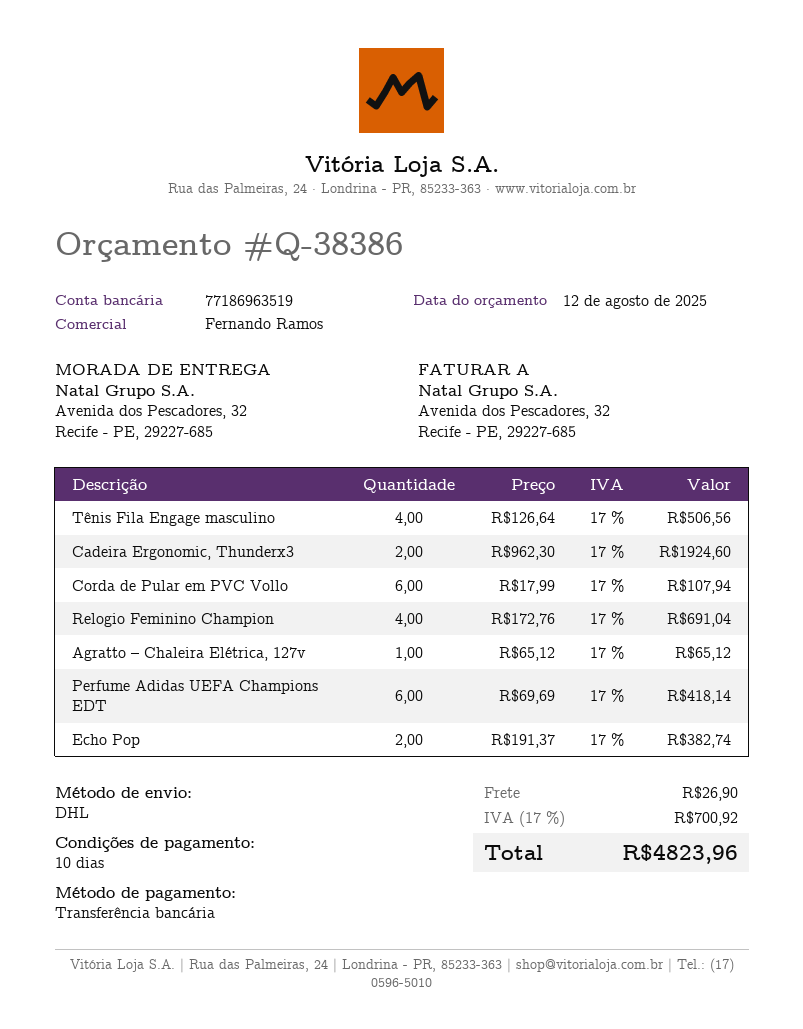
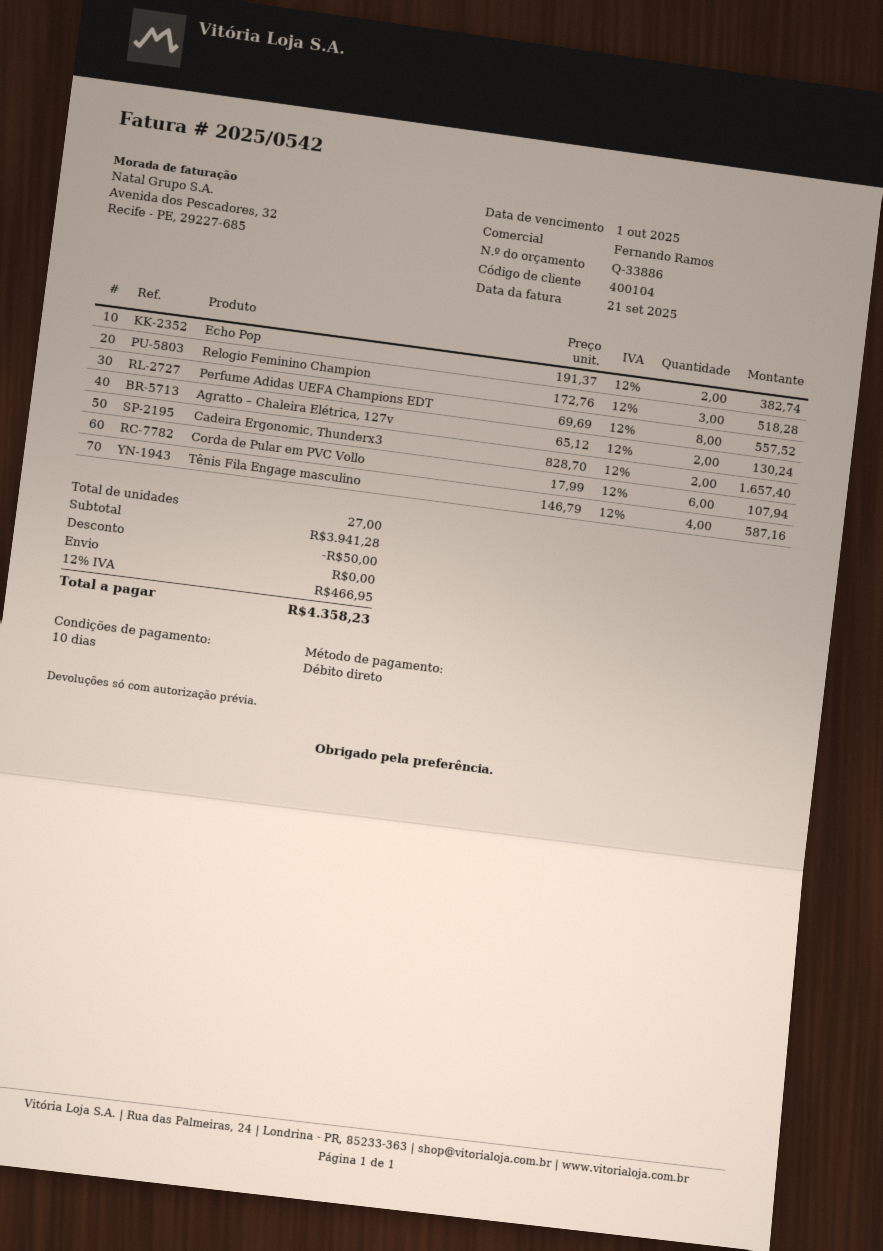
quote number: Q-38386 -> Q-33886
payment method: bank transfer -> direct debit
Tênis Fila Engage masculino: 4 x 126.64 = 506.56 -> 4 x 146.79 = 587.16
Cadeira Ergonomic, Thunderx3: 2 x 962.30 = 1924.60 -> 2 x 828.70 = 1657.40
Relogio Feminino Champion: 4 x 172.76 = 691.04 -> 3 x 172.76 = 518.28
Agratto – Chaleira Elétrica, 127v: 1 x 65.12 = 65.12 -> 2 x 65.12 = 130.24
Perfume Adidas UEFA Champions EDT: 6 x 69.69 = 418.14 -> 8 x 69.69 = 557.52
discount: none -> 50.00
shipping: 26.90 -> 0.00
tax: 17% = 700.92 -> 12% = 466.95
total: 4823.96 -> 4358.23

